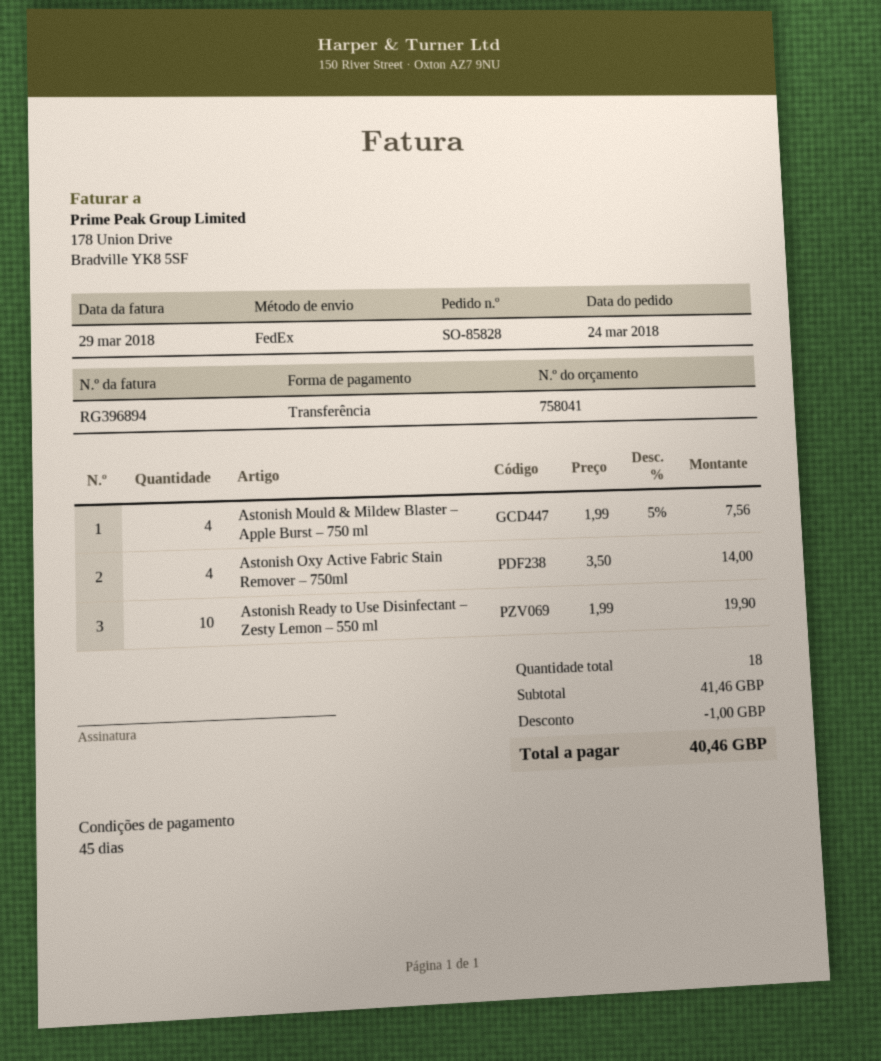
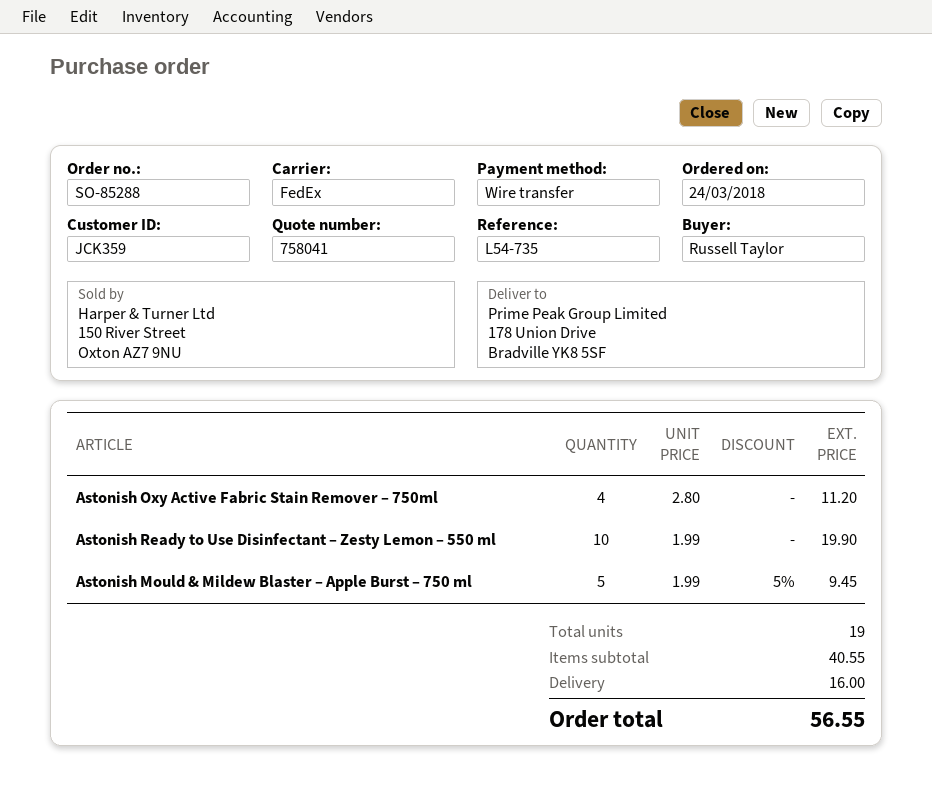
order number: SO-85828 -> SO-85288
Astonish Mould & Mildew Blaster – Apple Burst – 750 ml: 4 x 1.99 - 5% = 7.56 -> 5 x 1.99 - 5% = 9.45
Astonish Oxy Active Fabric Stain Remover – 750ml: 4 x 3.50 = 14.00 -> 4 x 2.80 = 11.20
total quantity: 18 -> 19
subtotal: 41.46 -> 40.55
discount: 1.00 -> none
shipping: none -> 16.00
total: 40.46 -> 56.55

